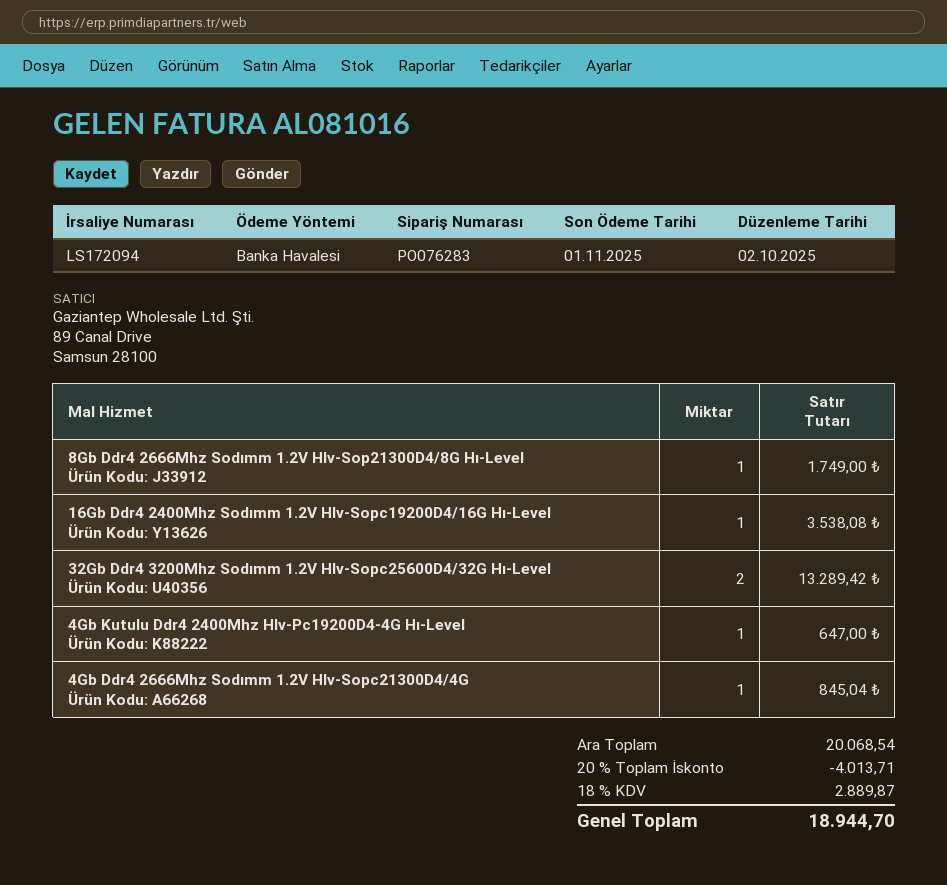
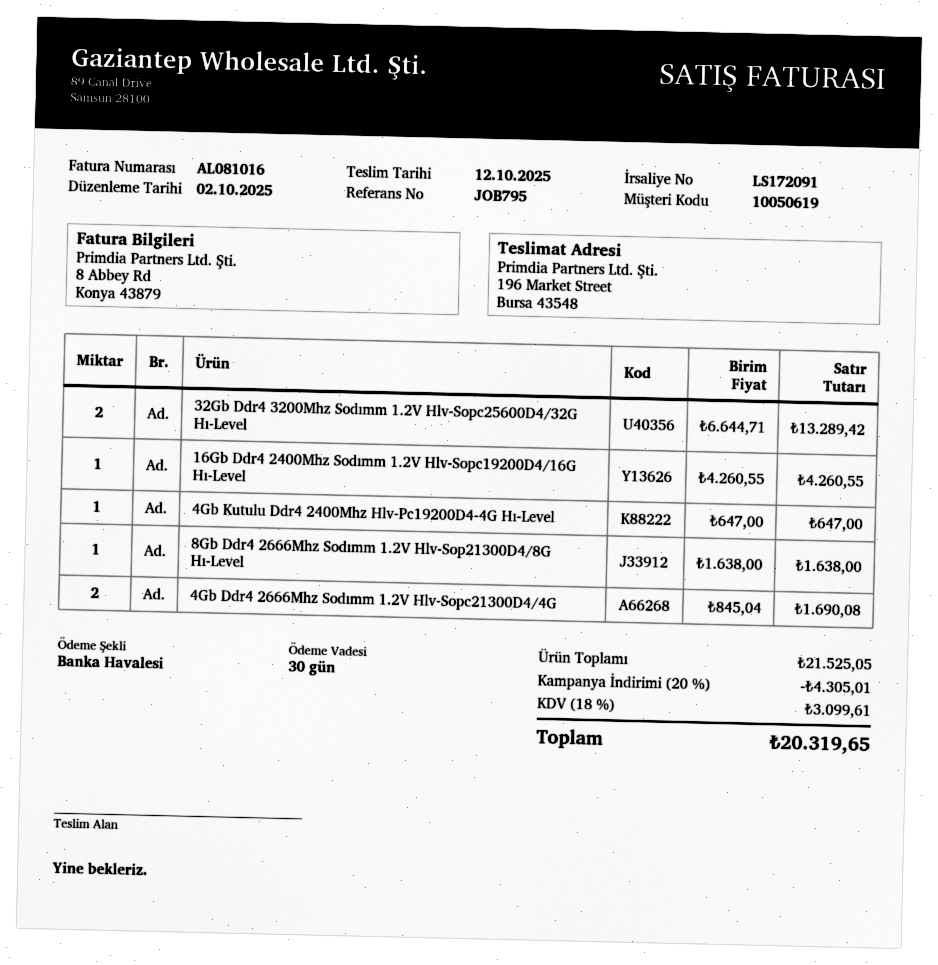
delivery note number: LS172094 -> LS172091
8Gb Ddr4 2666Mhz Sodımm 1.2V Hlv-Sop21300D4/8G Hı-Level: 1 for 1749.00 -> 1 for 1638.00
16Gb Ddr4 2400Mhz Sodımm 1.2V Hlv-Sopc19200D4/16G Hı-Level: 1 for 3538.08 -> 1 for 4260.55
4Gb Ddr4 2666Mhz Sodımm 1.2V Hlv-Sopc21300D4/4G: 1 for 845.04 -> 2 for 1690.08
subtotal: 20068.54 -> 21525.05
discount: 20% = 4013.71 -> 20% = 4305.01
tax: 18% = 2889.87 -> 18% = 3099.61
total: 18944.70 -> 20319.65

